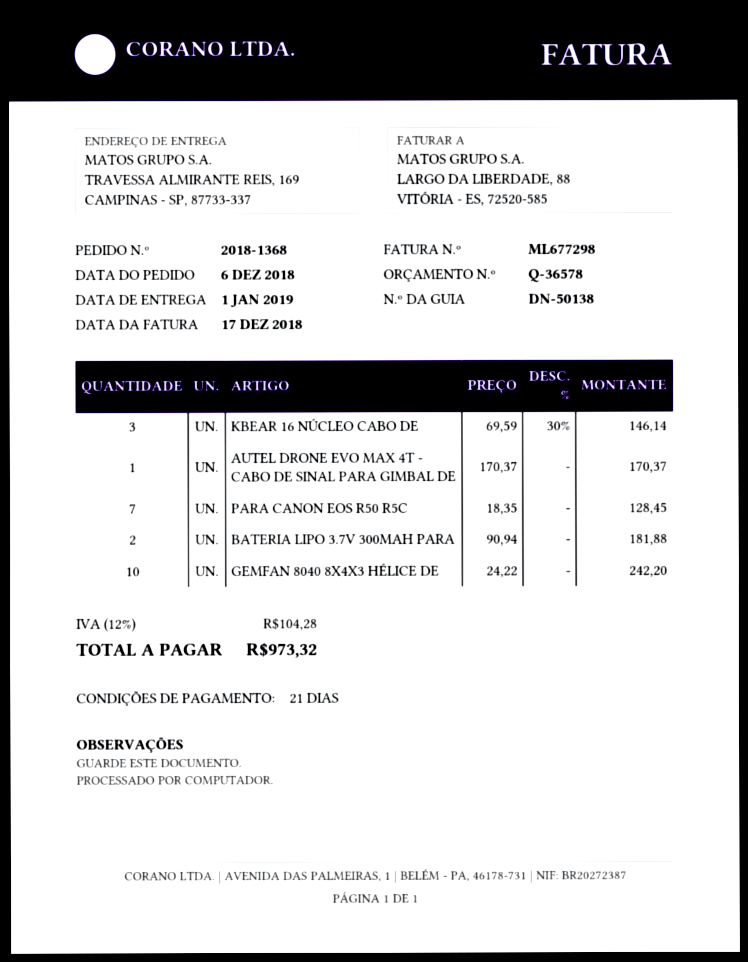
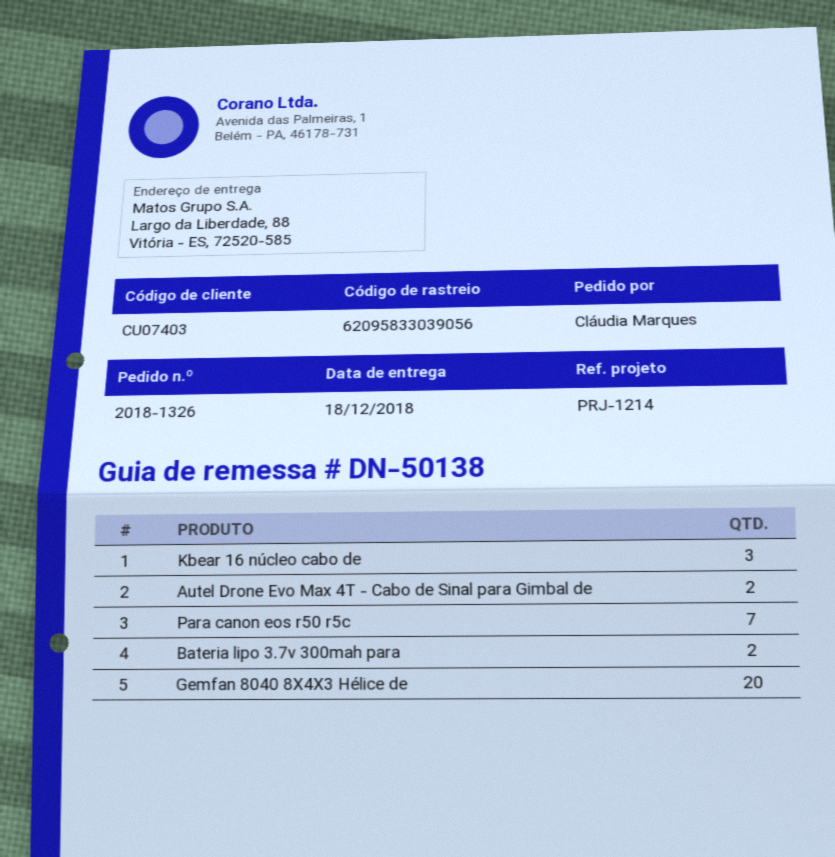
order number: 2018-1368 -> 2018-1326
delivery date: 2019-01-01 -> 2018-12-18
ship to: TRAVESSA ALMIRANTE REIS, 169, CAMPINAS - SP, 87733-337 -> Largo da Liberdade, 88, Vitória - ES, 72520-585
AUTEL DRONE EVO MAX 4T - CABO DE SINAL PARA GIMBAL DE: 1 -> 2
GEMFAN 8040 8X4X3 HÉLICE DE: 10 -> 20

